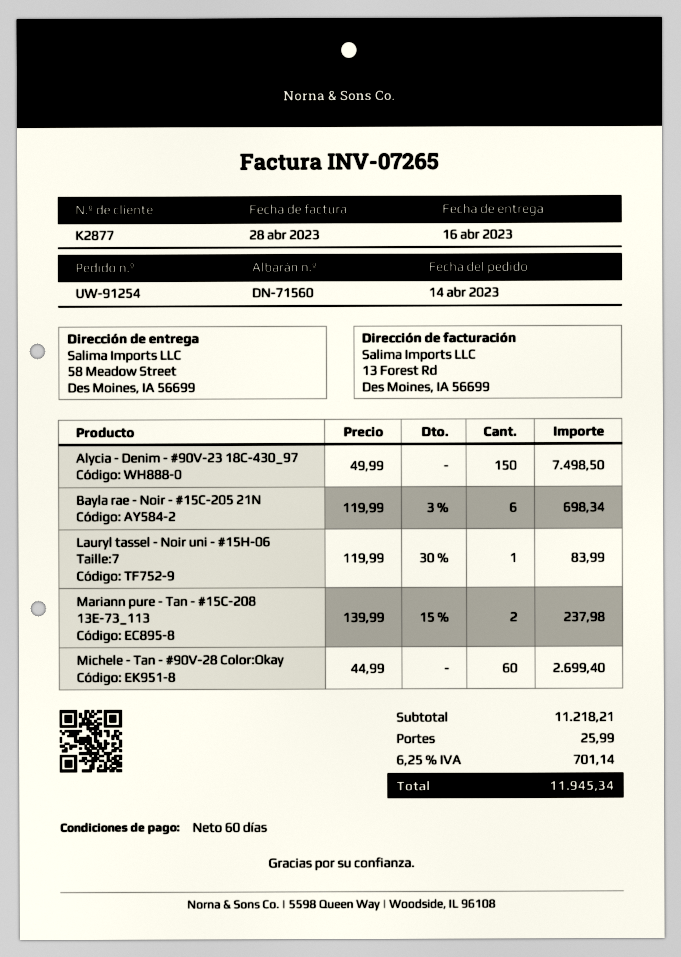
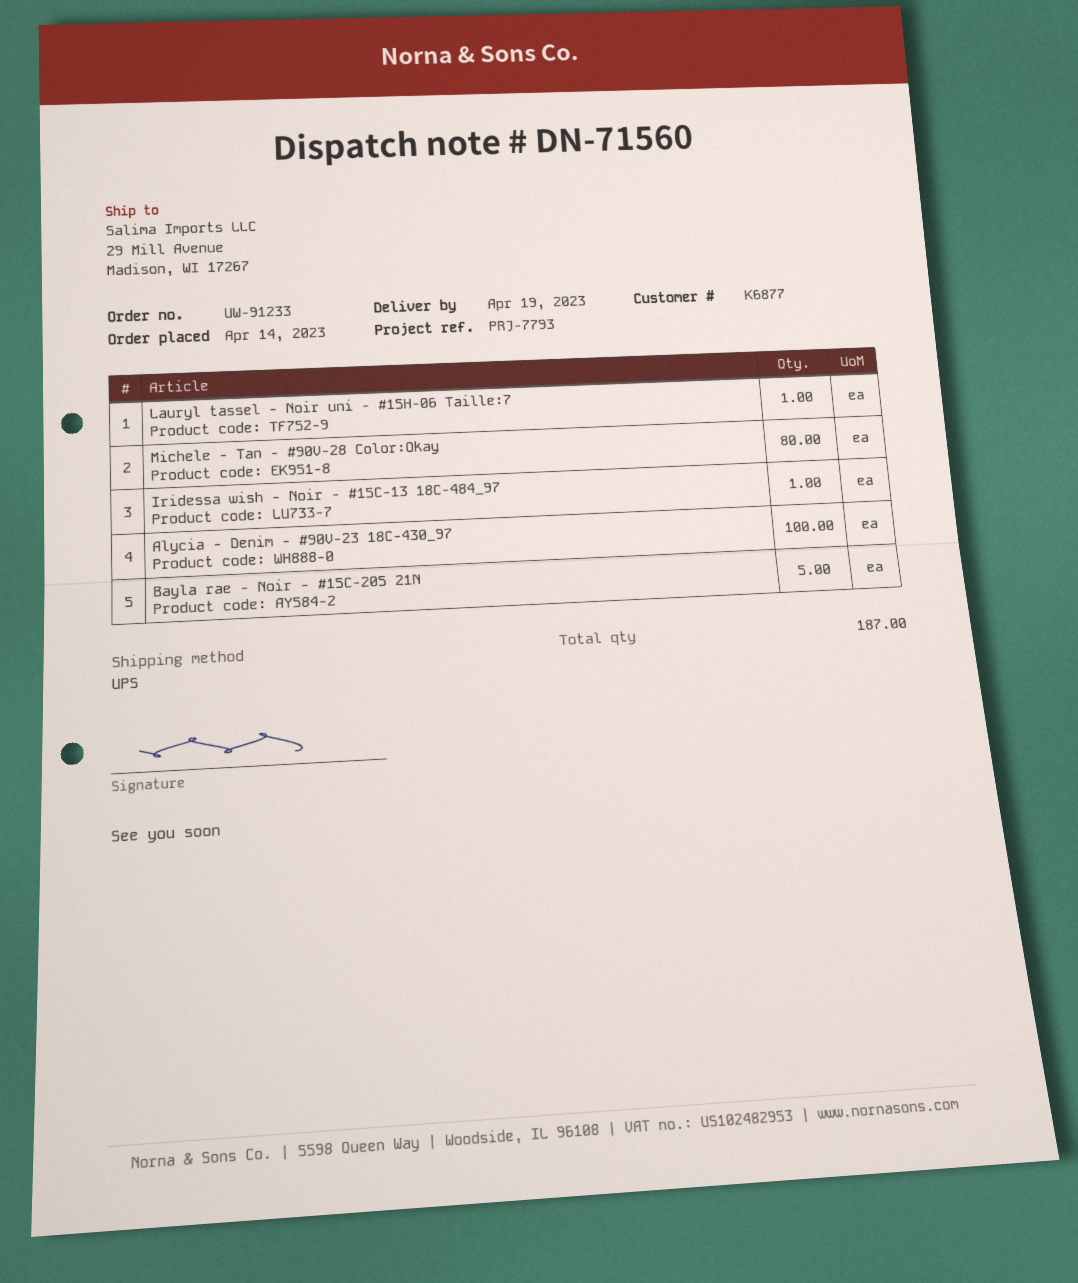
order number: UW-91254 -> UW-91233
delivery date: 2023-04-16 -> 2023-04-19
customer number: K2877 -> K6877
ship to: 58 Meadow Street, Des Moines, IA 56699 -> 29 Mill Avenue, Madison, WI 17267
Alycia - Denim - #90V-23 18C-430_97: 150 -> 100
Bayla rae - Noir - #15C-205 21N: 6 -> 5
Mariann pure - Tan - #15C-208 13E-73_113: 2 -> none
Michele - Tan - #90V-28 Color:Okay: 60 -> 80
Iridessa wish - Noir - #15C-13 18C-484_97: none -> 1

